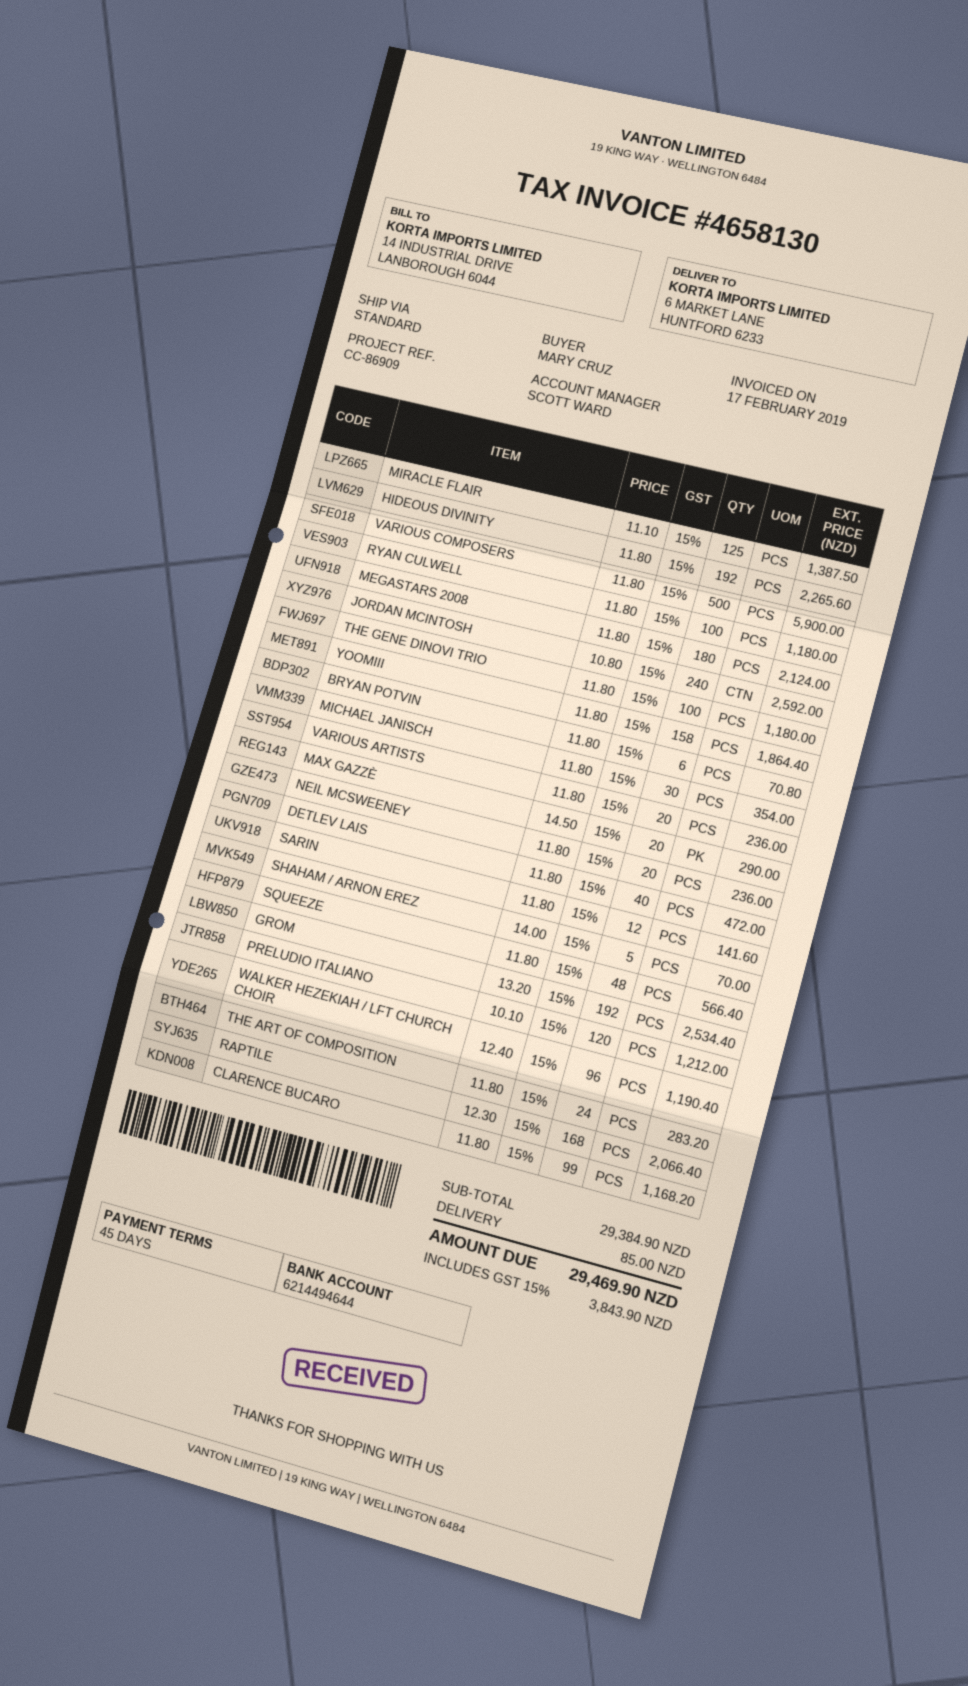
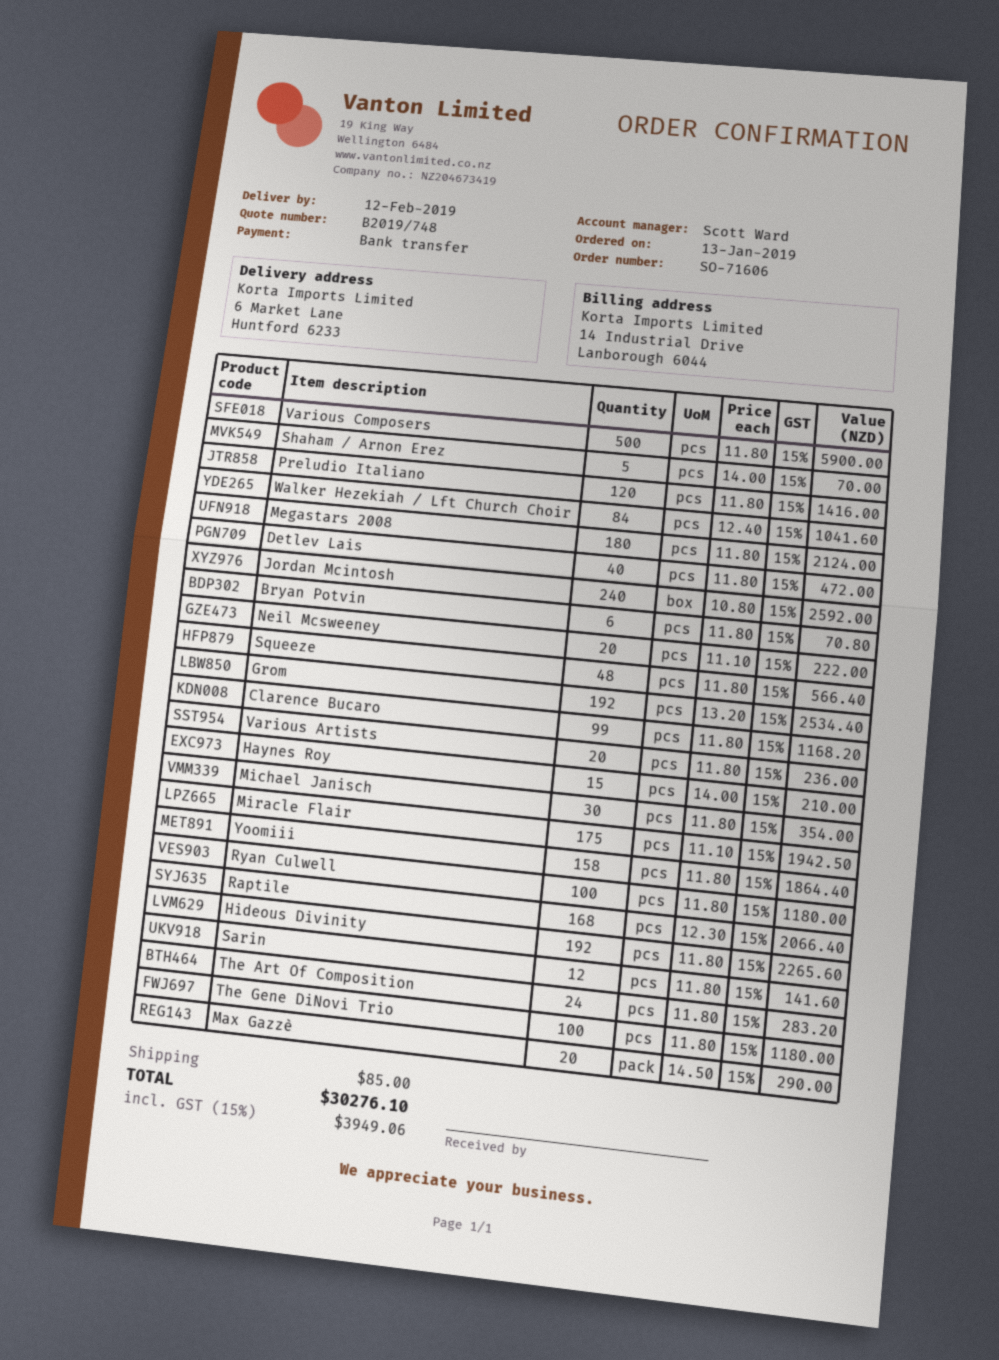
MIRACLE FLAIR: 125 x 11.10 = 1387.50 -> 175 x 11.10 = 1942.50
NEIL MCSWEENEY: 20 x 11.80 = 236.00 -> 20 x 11.10 = 222.00
PRELUDIO ITALIANO: 120 x 10.10 = 1212.00 -> 120 x 11.80 = 1416.00
WALKER HEZEKIAH / LFT CHURCH CHOIR: 96 x 12.40 = 1190.40 -> 84 x 12.40 = 1041.60
Haynes Roy: none -> 15 x 14.00 = 210.00
tax: 15% = 3843.90 -> 15% = 3949.06
total: 29469.90 -> 30276.10

